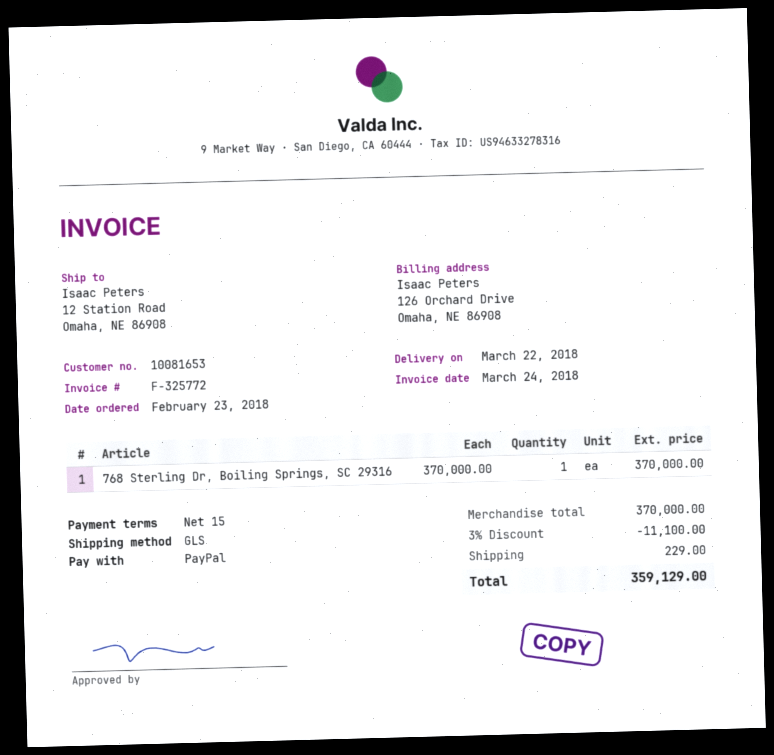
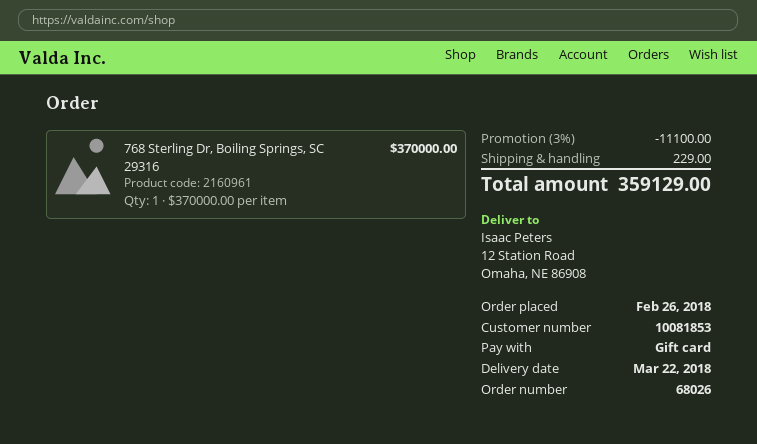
order date: 2018-02-23 -> 2018-02-26
customer number: 10081653 -> 10081853
payment method: PayPal -> gift card

